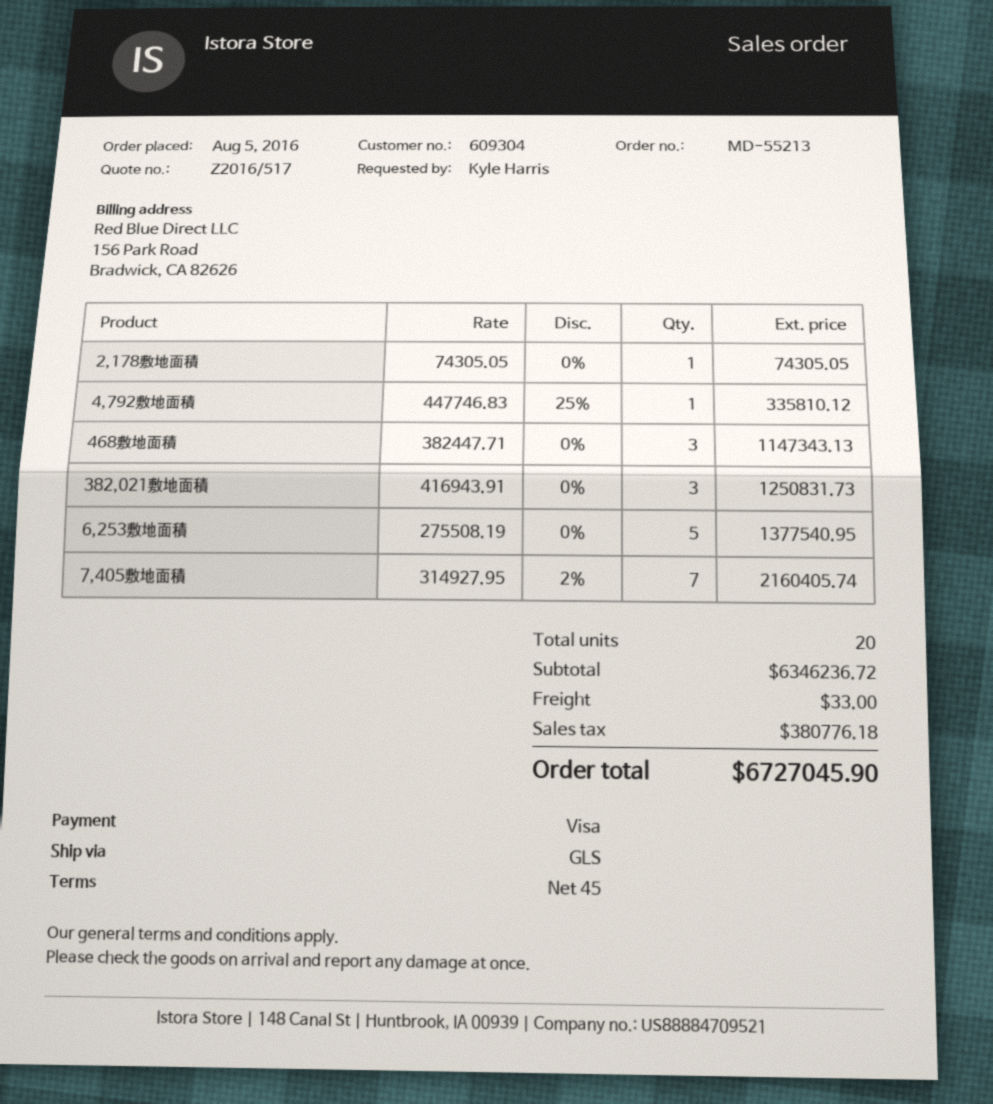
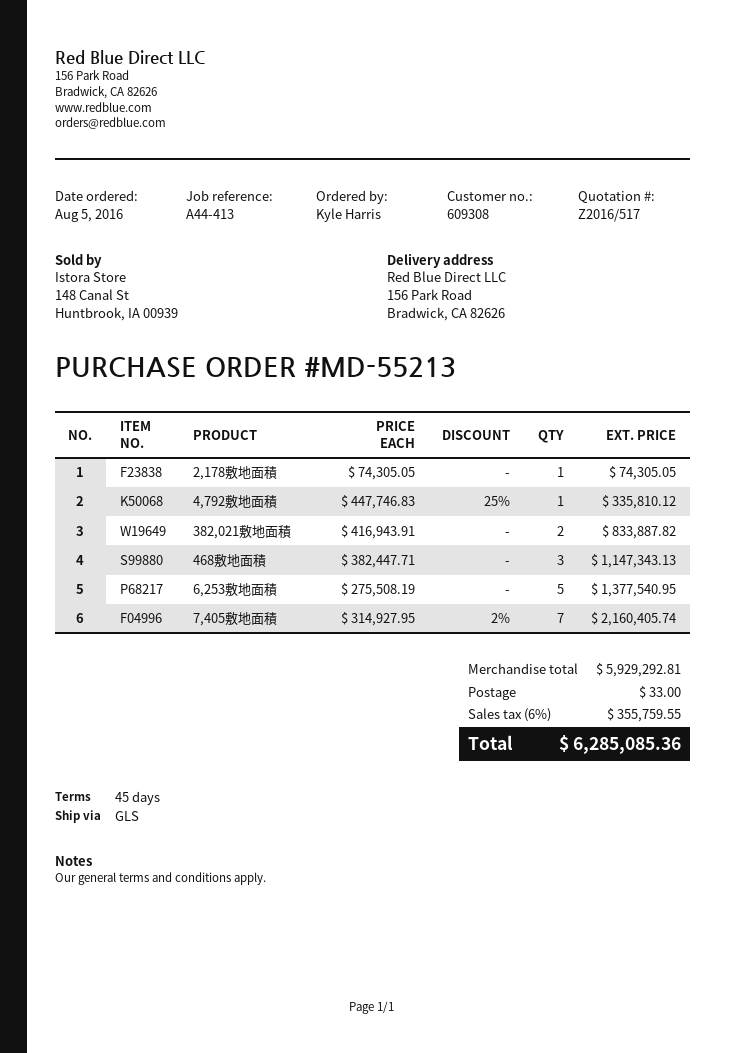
customer number: 609304 -> 609308
382,021敷地面積: 3 x 416943.91 = 1250831.73 -> 2 x 416943.91 = 833887.82
subtotal: 6346236.72 -> 5929292.81
tax: 380776.18 -> 355759.55
total: 6727045.90 -> 6285085.36

